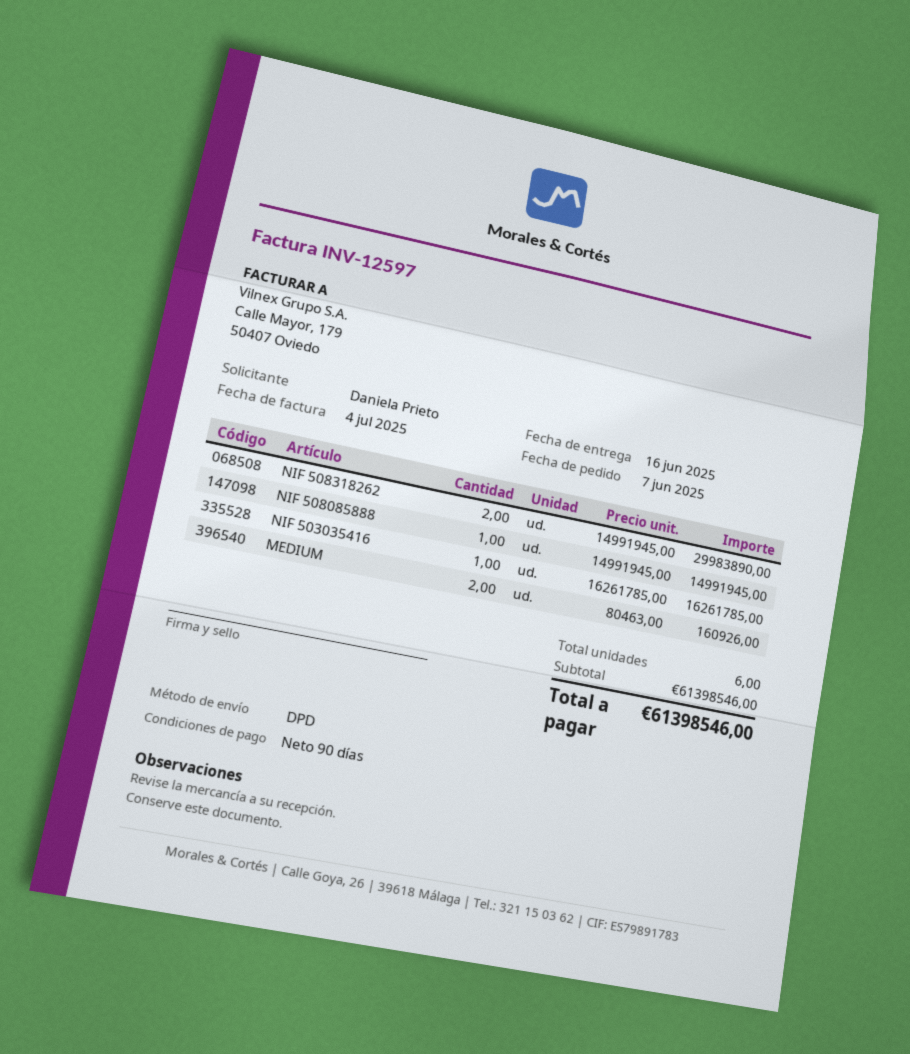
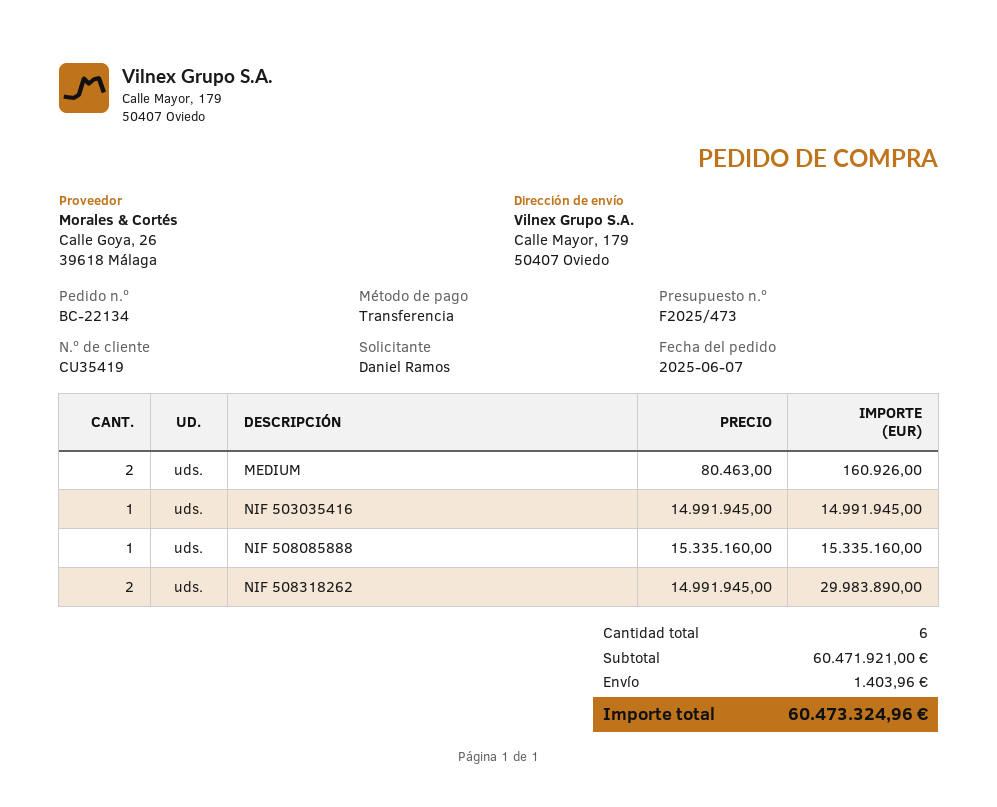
ordered by: Daniela Prieto -> Daniel Ramos
NIF 508085888: 1 x 14991945.00 = 14991945.00 -> 1 x 15335160.00 = 15335160.00
NIF 503035416: 1 x 16261785.00 = 16261785.00 -> 1 x 14991945.00 = 14991945.00
subtotal: 61398546.00 -> 60471921.00
shipping: none -> 1403.96
total: 61398546.00 -> 60473324.96

